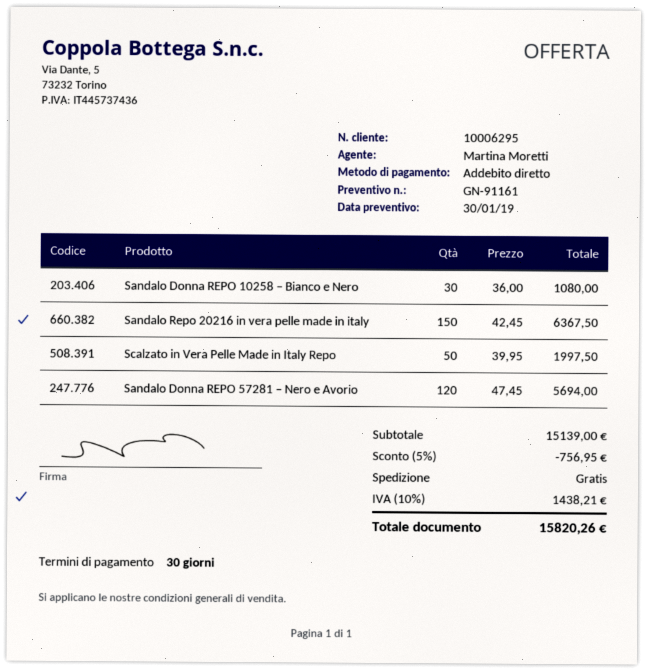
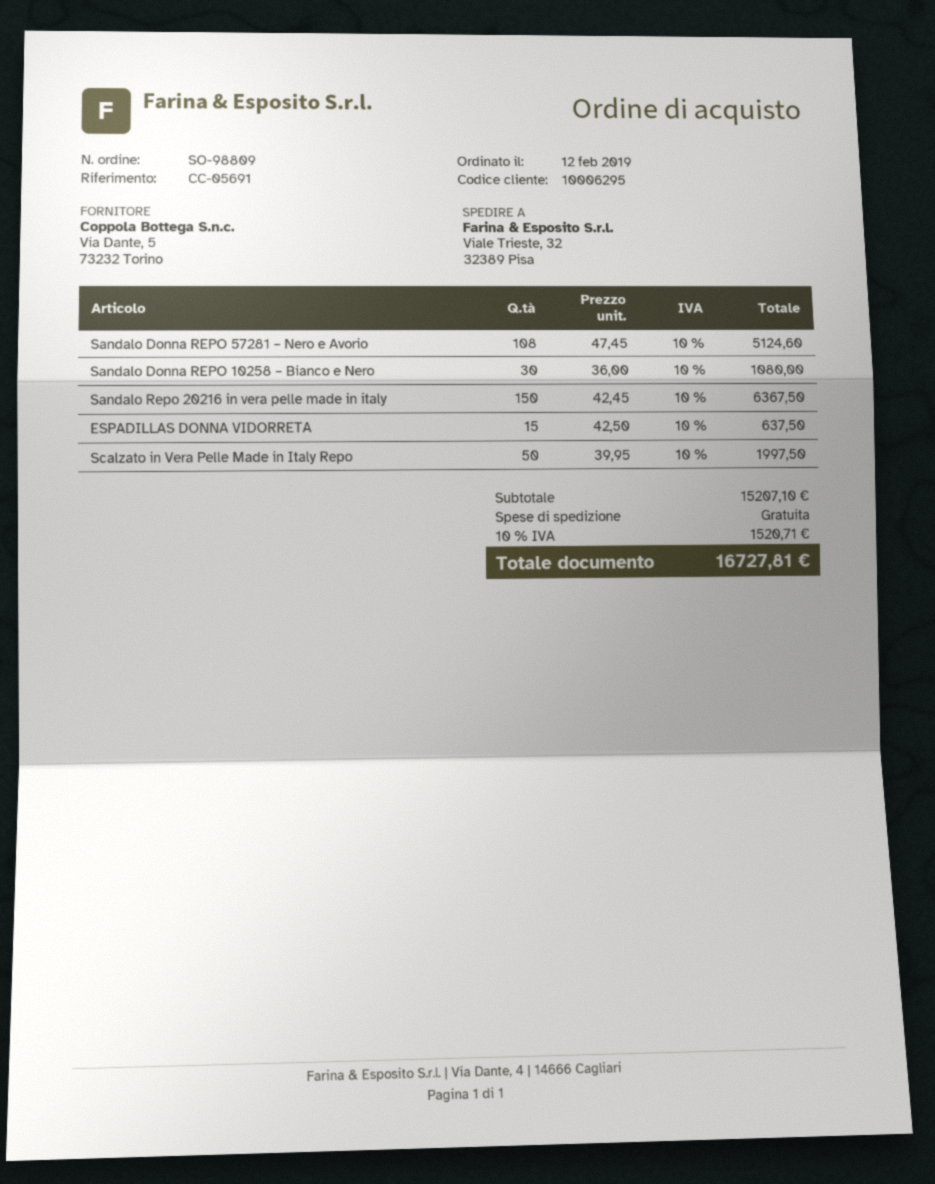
Sandalo Donna REPO 57281 – Nero e Avorio: 120 x 47.45 = 5694.00 -> 108 x 47.45 = 5124.60
ESPADILLAS DONNA VIDORRETA: none -> 15 x 42.50 = 637.50
subtotal: 15139.00 -> 15207.10
discount: 5% = 756.95 -> none
tax: 10% = 1438.21 -> 10% = 1520.71
total: 15820.26 -> 16727.81

